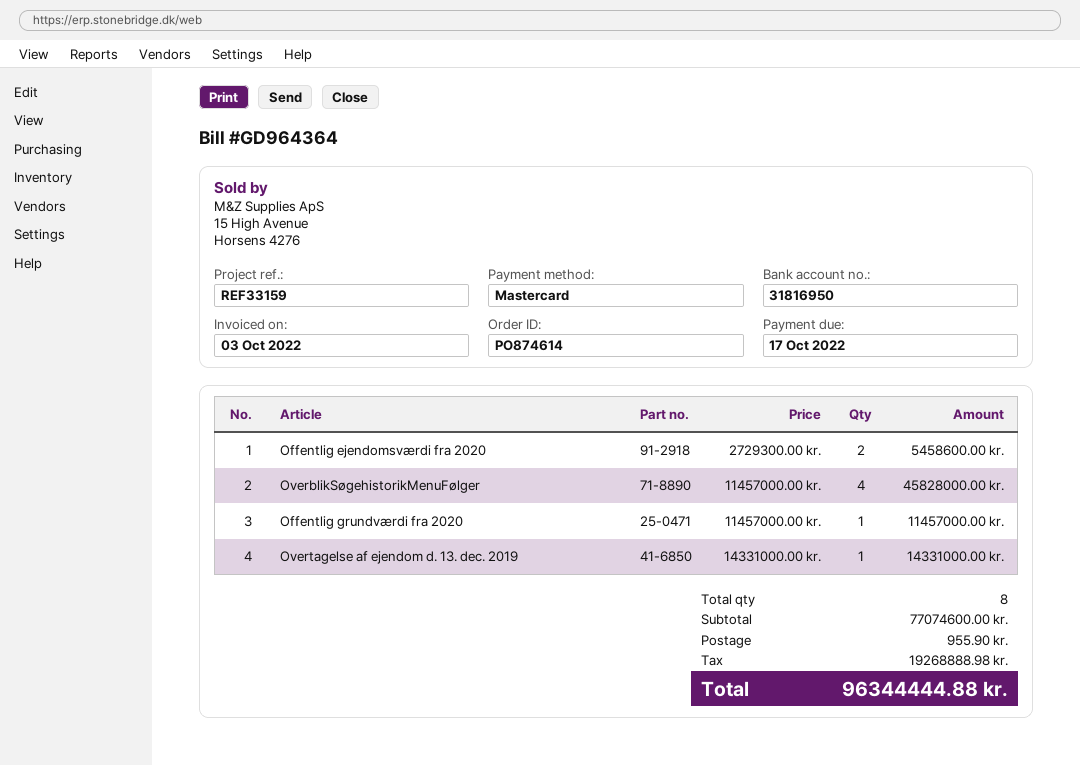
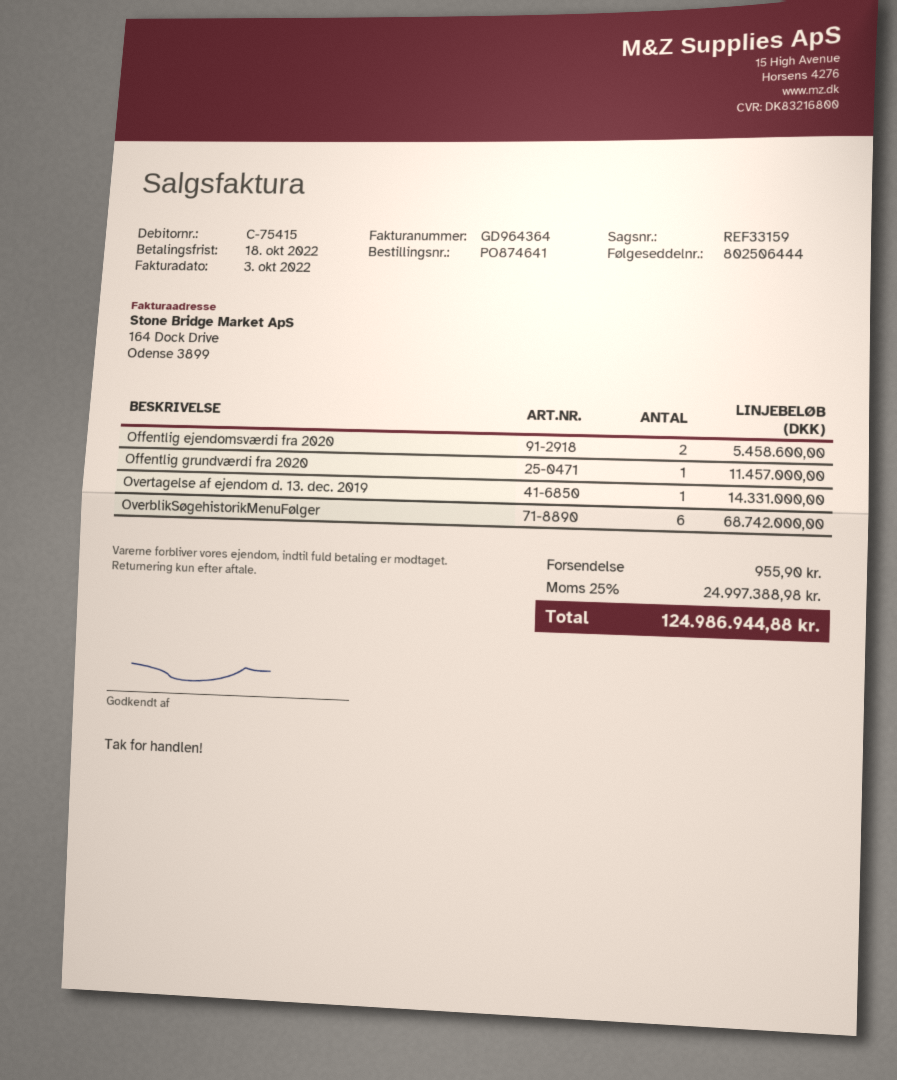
order number: PO874614 -> PO874641
due date: 2022-10-17 -> 2022-10-18
OverblikSøgehistorikMenuFølger: 4 for 45828000.00 -> 6 for 68742000.00
tax: 19268888.98 -> 24997388.98
total: 96344444.88 -> 124986944.88

